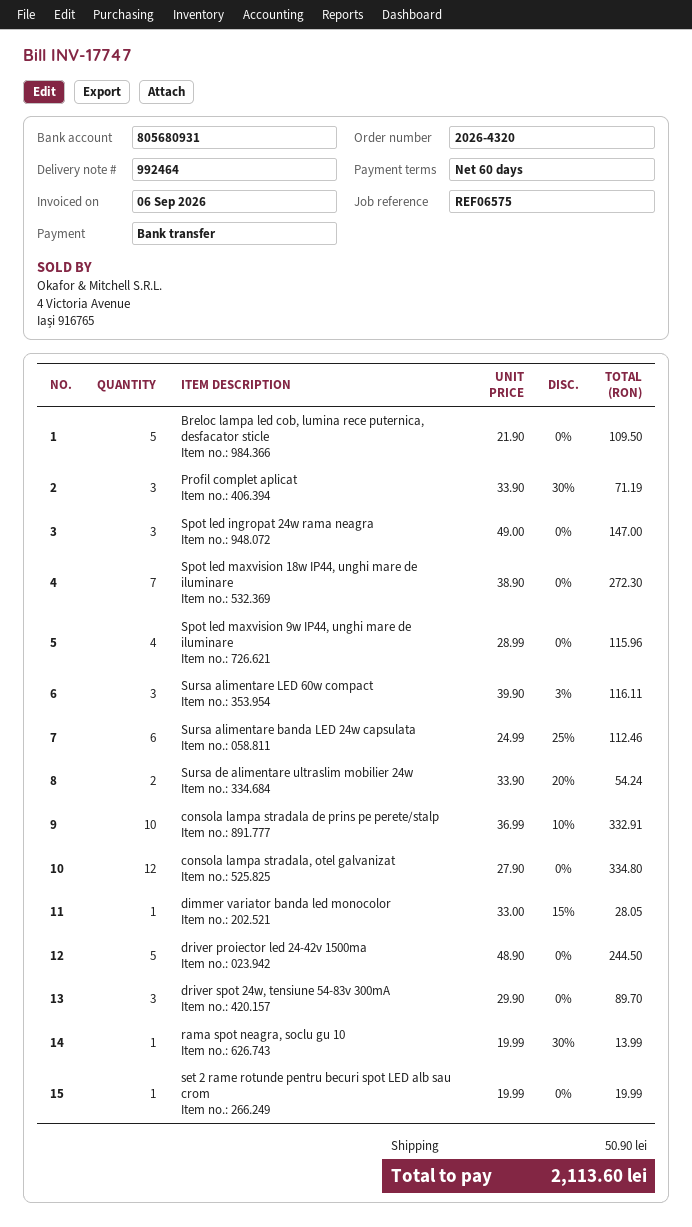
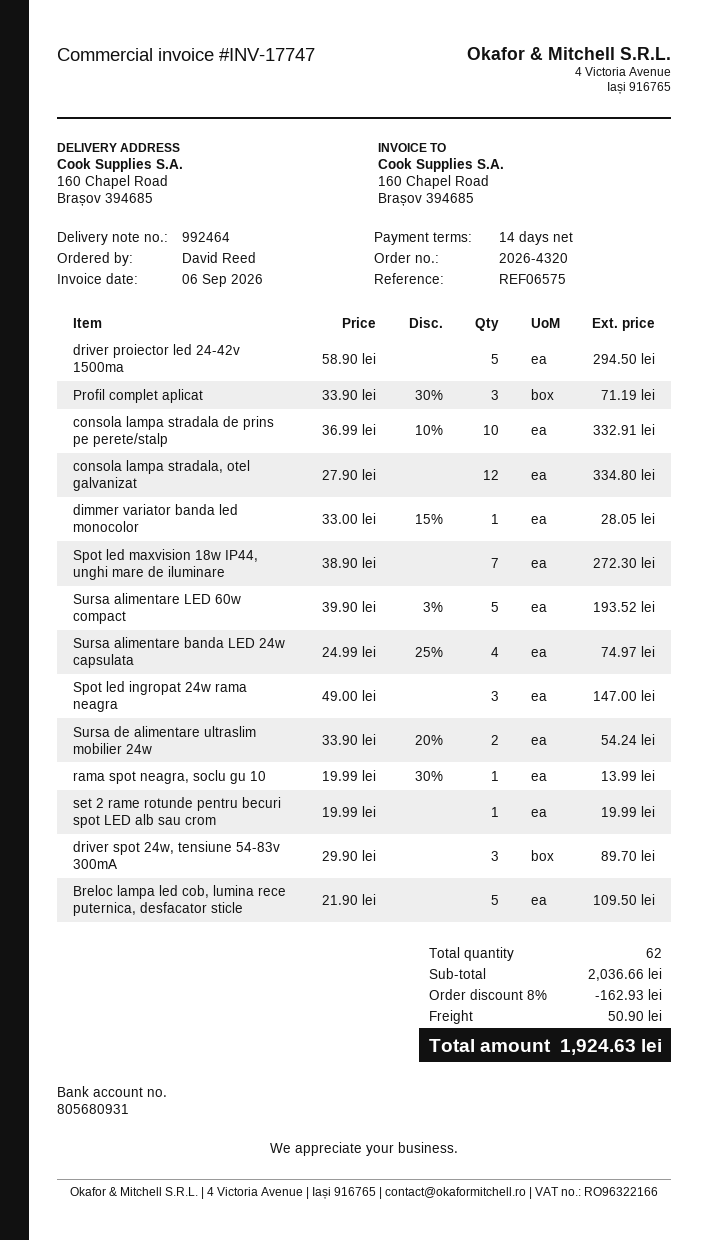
payment terms: 60 days -> 14 days
Spot led maxvision 9w IP44, unghi mare de iluminare: 4 x 28.99 = 115.96 -> none
Sursa alimentare LED 60w compact: 3 x 39.90 - 3% = 116.11 -> 5 x 39.90 - 3% = 193.52
Sursa alimentare banda LED 24w capsulata: 6 x 24.99 - 25% = 112.46 -> 4 x 24.99 - 25% = 74.97
driver proiector led 24-42v 1500ma: 5 x 48.90 = 244.50 -> 5 x 58.90 = 294.50
discount: none -> 8% = 162.93
total: 2113.60 -> 1924.63

